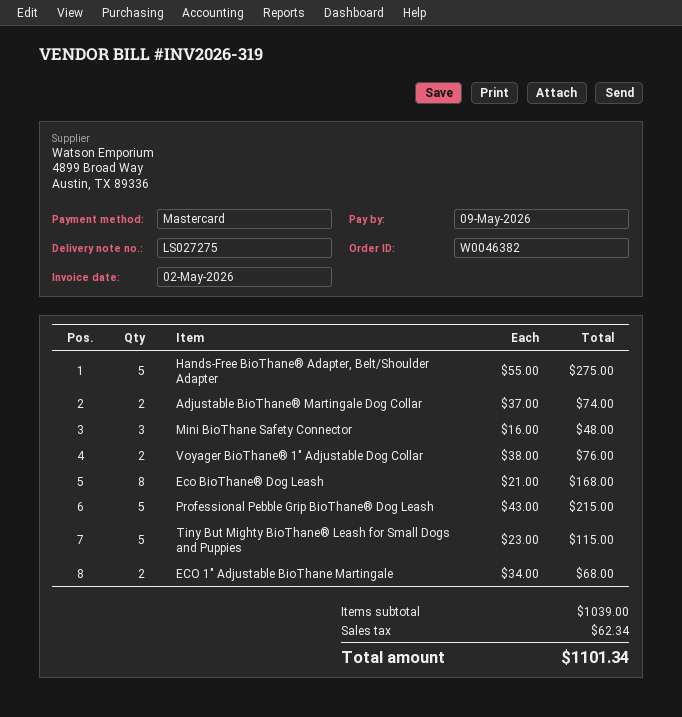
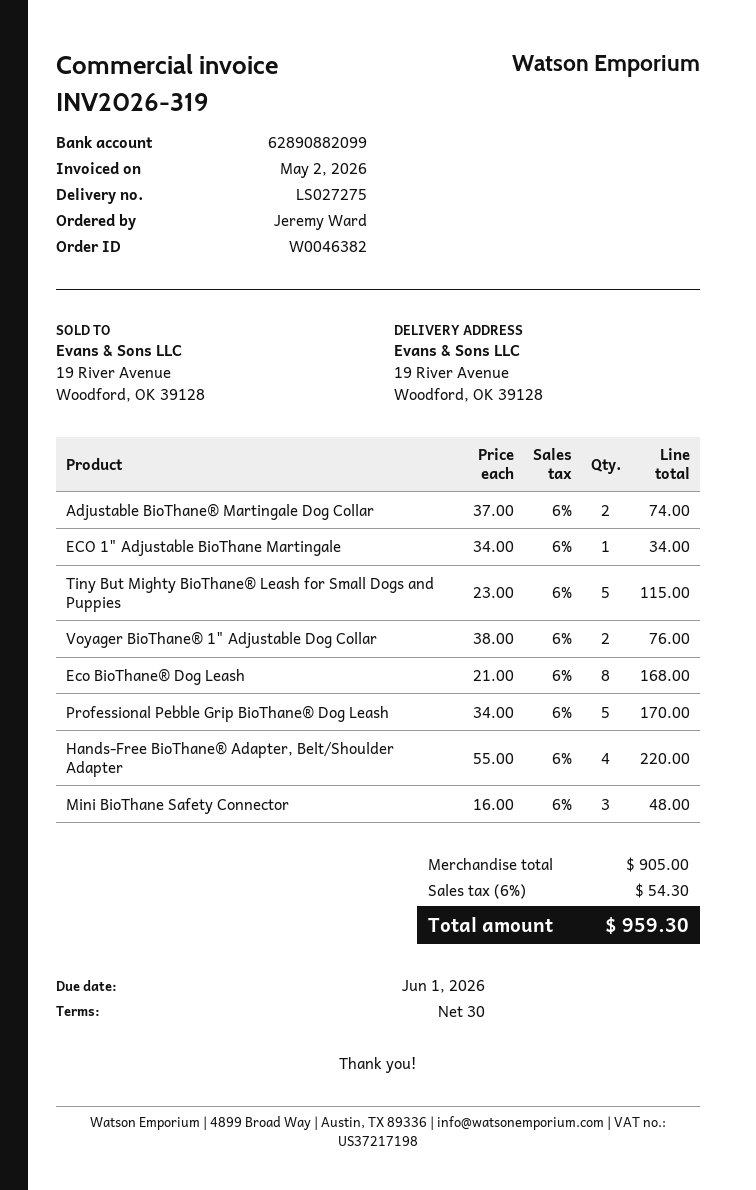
due date: 2026-05-09 -> 2026-06-01
Hands-Free BioThane® Adapter, Belt/Shoulder Adapter: 5 x 55.00 = 275.00 -> 4 x 55.00 = 220.00
Professional Pebble Grip BioThane® Dog Leash: 5 x 43.00 = 215.00 -> 5 x 34.00 = 170.00
ECO 1" Adjustable BioThane Martingale: 2 x 34.00 = 68.00 -> 1 x 34.00 = 34.00
subtotal: 1039.00 -> 905.00
tax: 62.34 -> 54.30
total: 1101.34 -> 959.30

